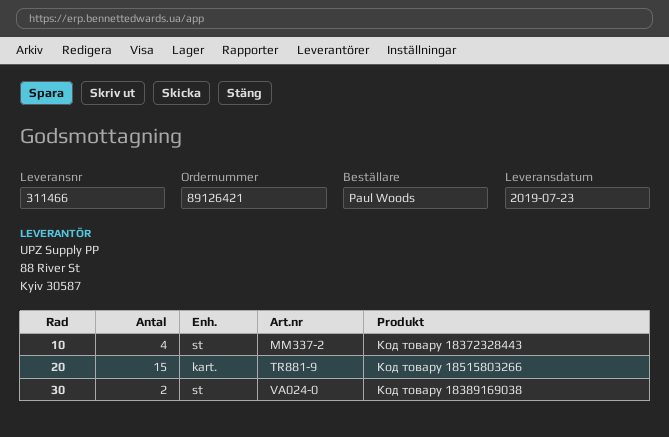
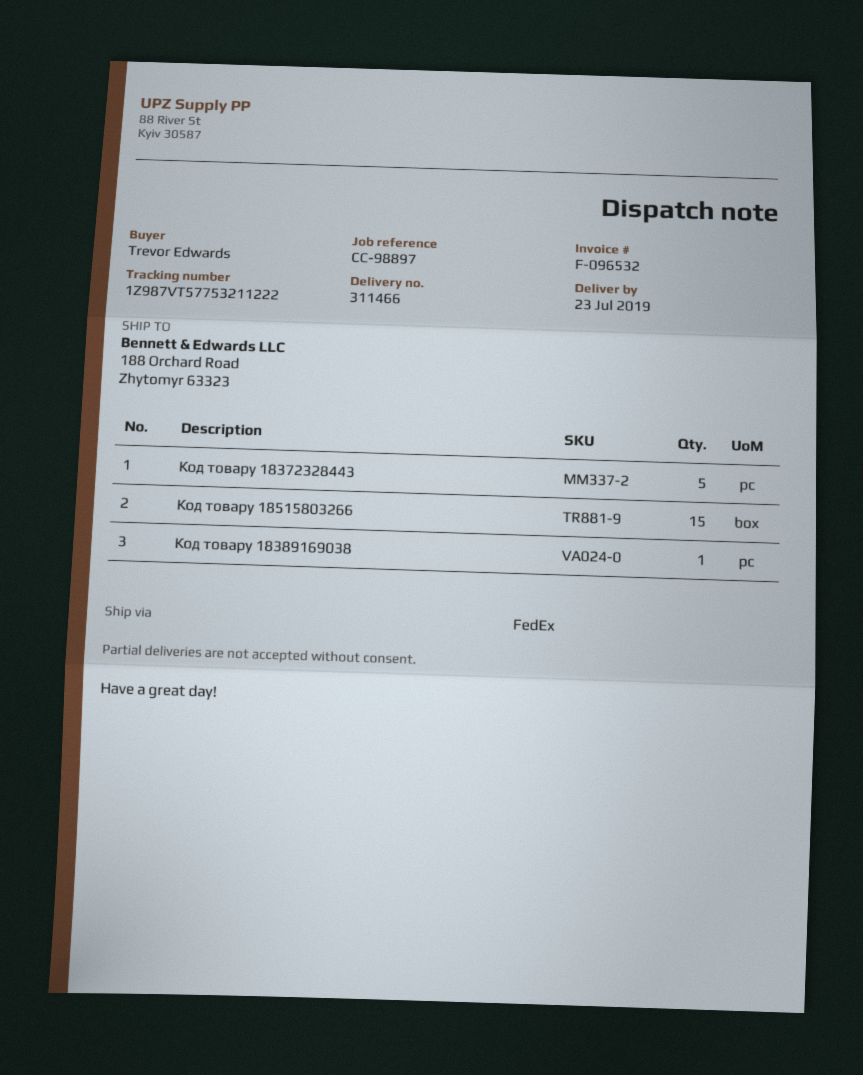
ordered by: Paul Woods -> Trevor Edwards
Код товару 18372328443: 4 -> 5
Код товару 18389169038: 2 -> 1

